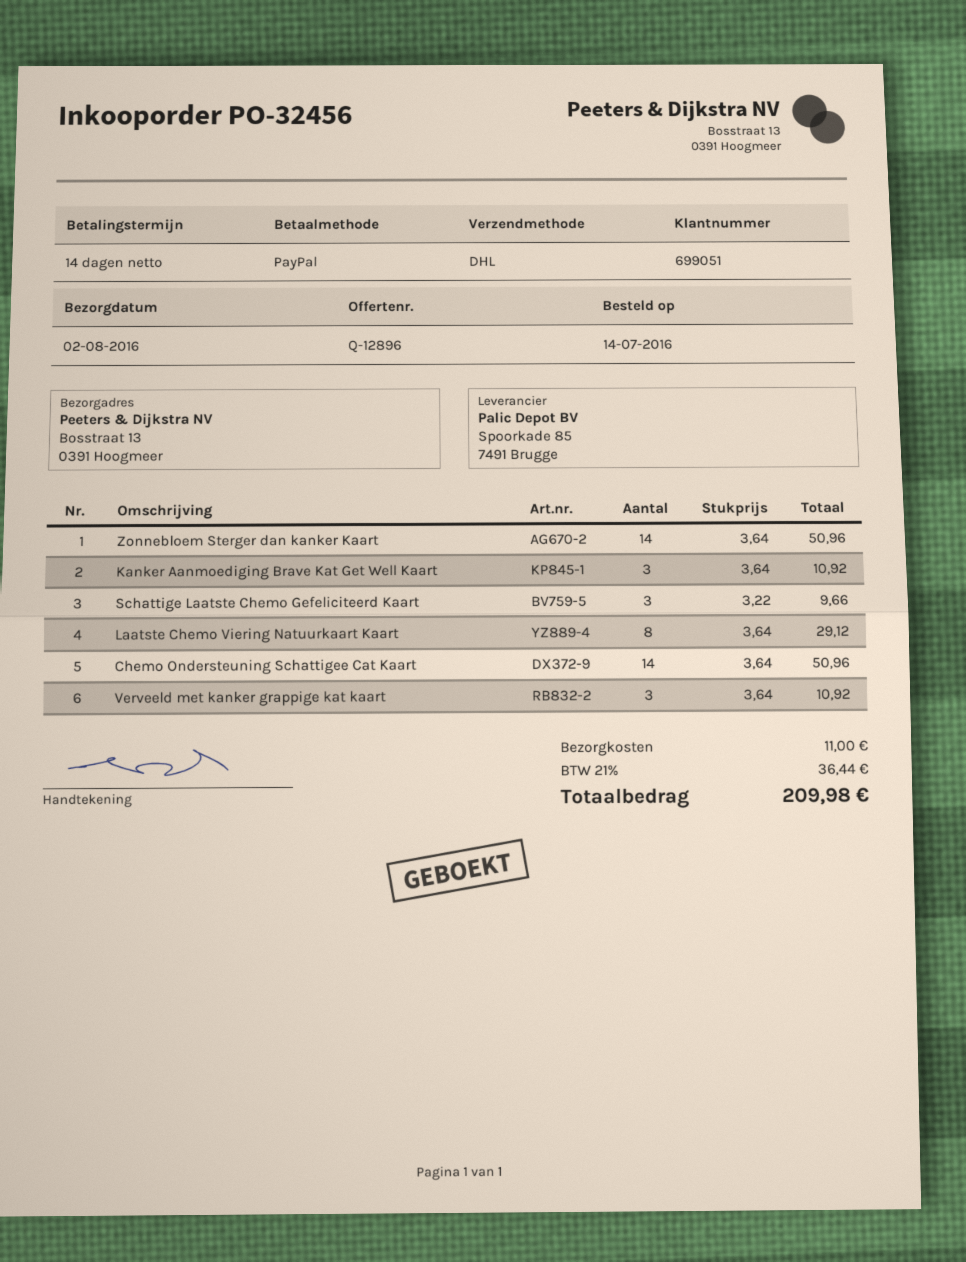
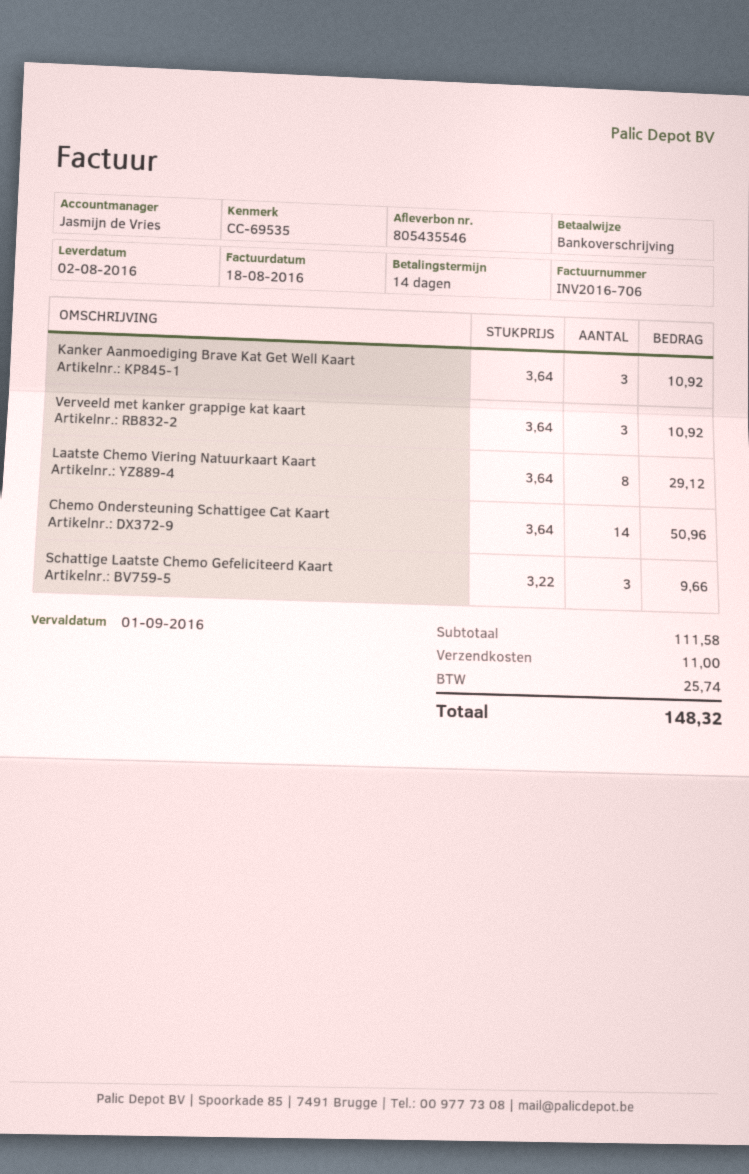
payment method: PayPal -> bank transfer
Zonnebloem Sterger dan kanker Kaart: 14 x 3.64 = 50.96 -> none
tax: 36.44 -> 25.74
total: 209.98 -> 148.32

